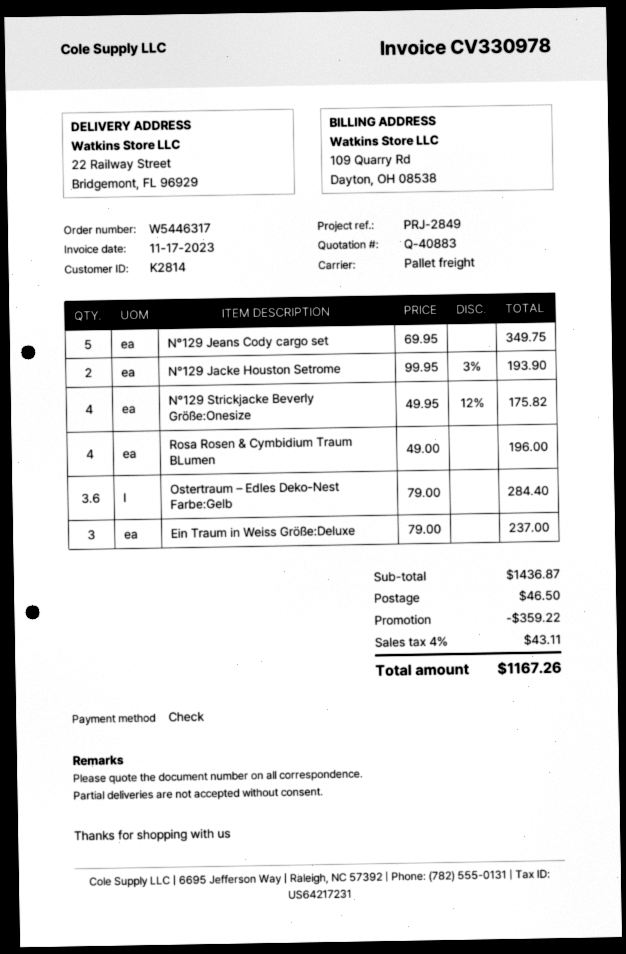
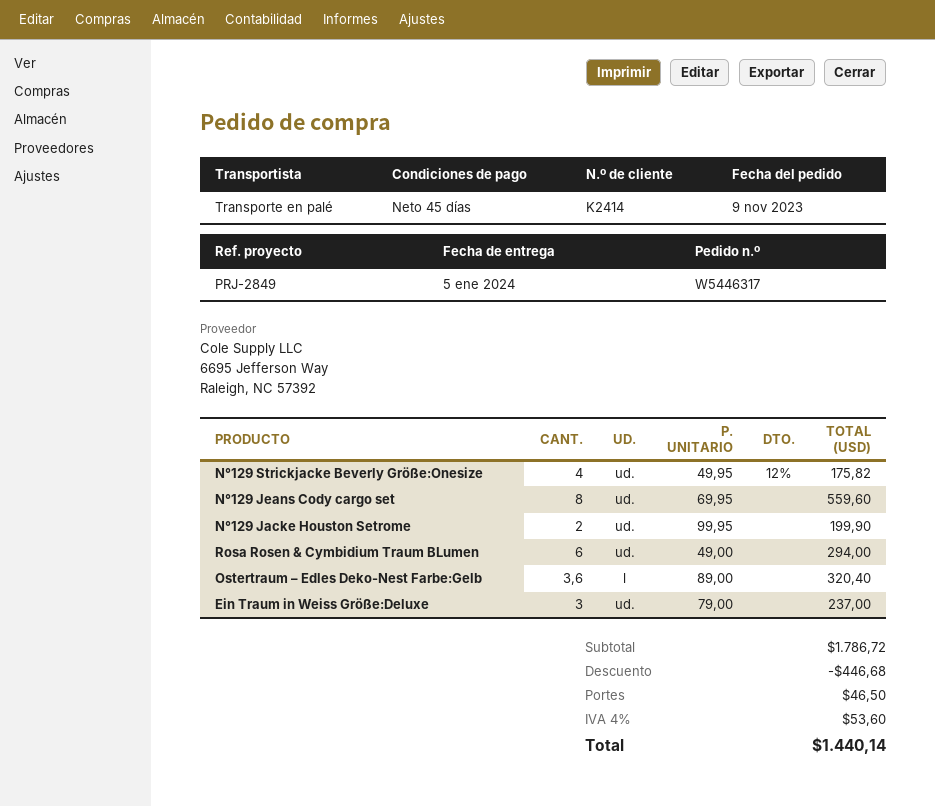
customer number: K2814 -> K2414
N°129 Jeans Cody cargo set: 5 x 69.95 = 349.75 -> 8 x 69.95 = 559.60
N°129 Jacke Houston Setrome: 2 x 99.95 - 3% = 193.90 -> 2 x 99.95 = 199.90
Rosa Rosen & Cymbidium Traum BLumen: 4 x 49.00 = 196.00 -> 6 x 49.00 = 294.00
Ostertraum – Edles Deko-Nest Farbe:Gelb: 3.6 x 79.00 = 284.40 -> 3.6 x 89.00 = 320.40
subtotal: 1436.87 -> 1786.72
discount: 359.22 -> 446.68
tax: 4% = 43.11 -> 4% = 53.60
total: 1167.26 -> 1440.14

